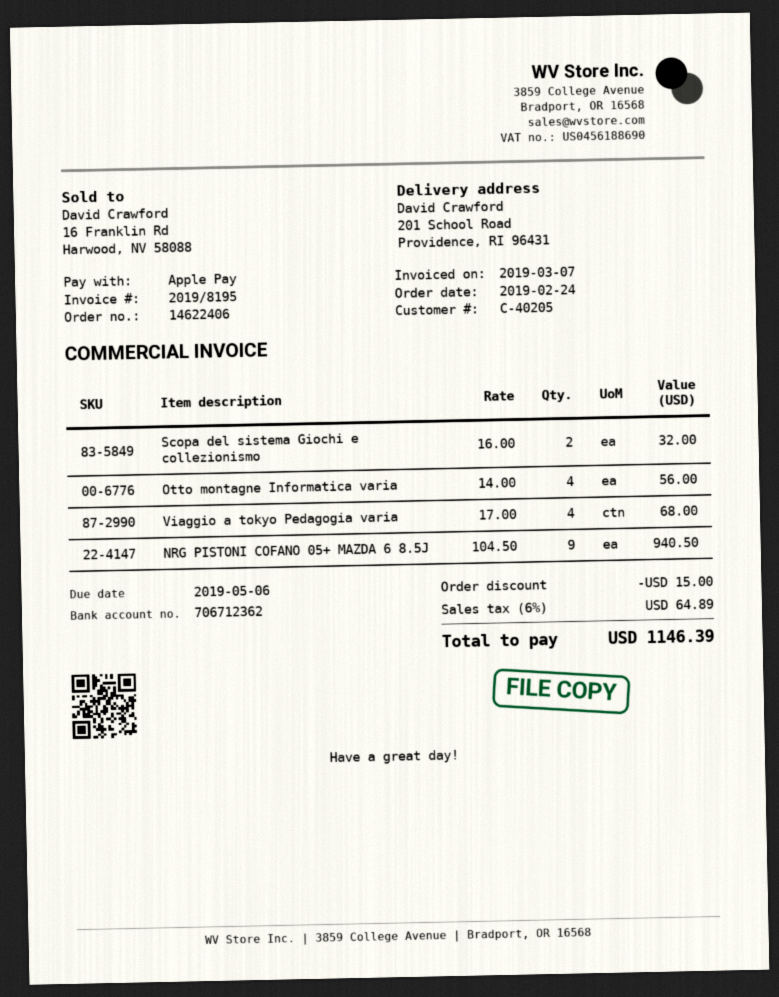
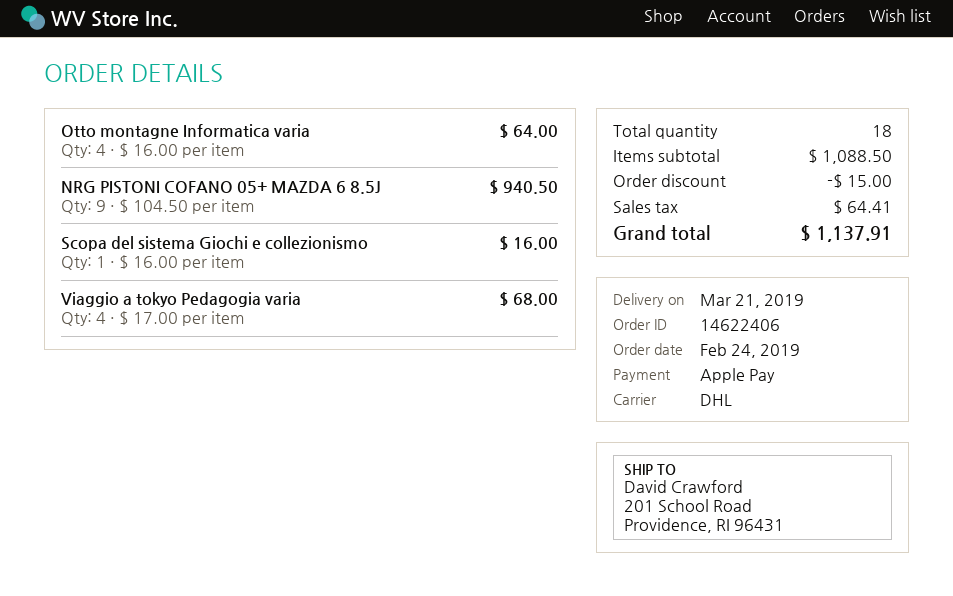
Scopa del sistema Giochi e collezionismo: 2 x 16.00 = 32.00 -> 1 x 16.00 = 16.00
Otto montagne Informatica varia: 4 x 14.00 = 56.00 -> 4 x 16.00 = 64.00
tax: 64.89 -> 64.41
total: 1146.39 -> 1137.91

